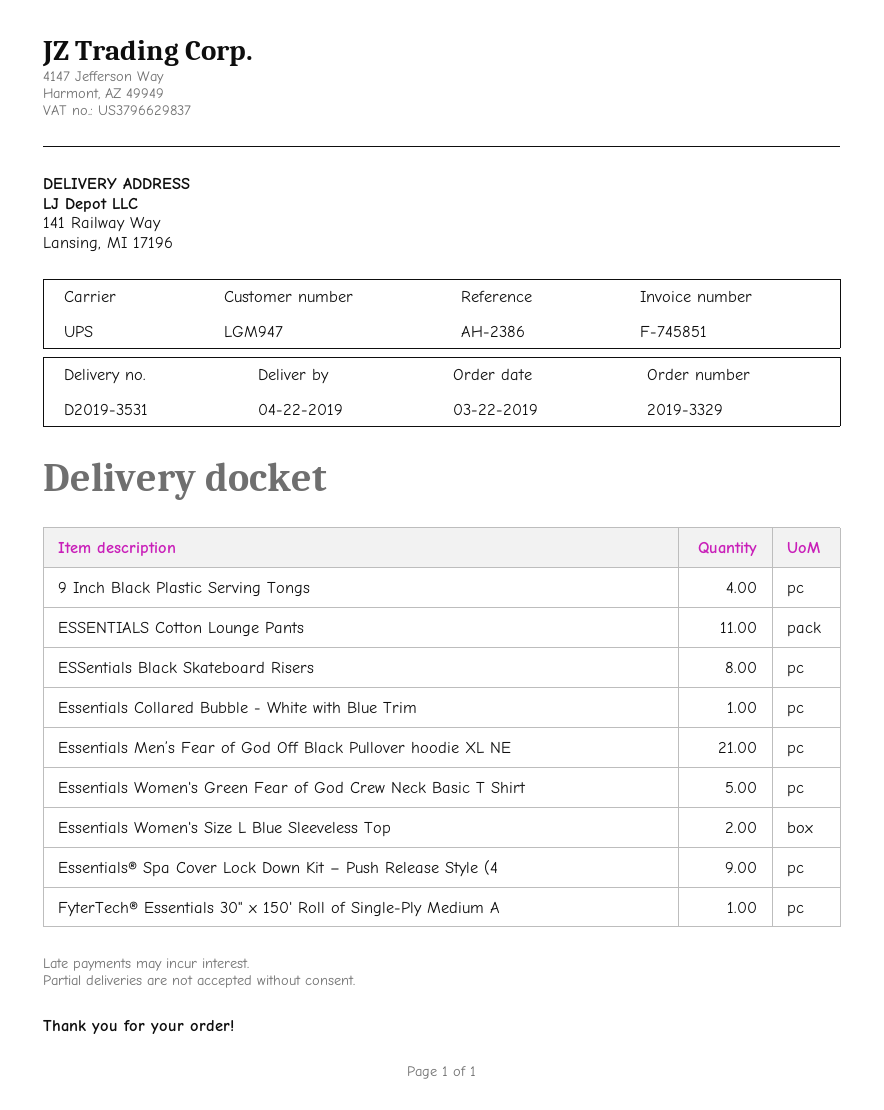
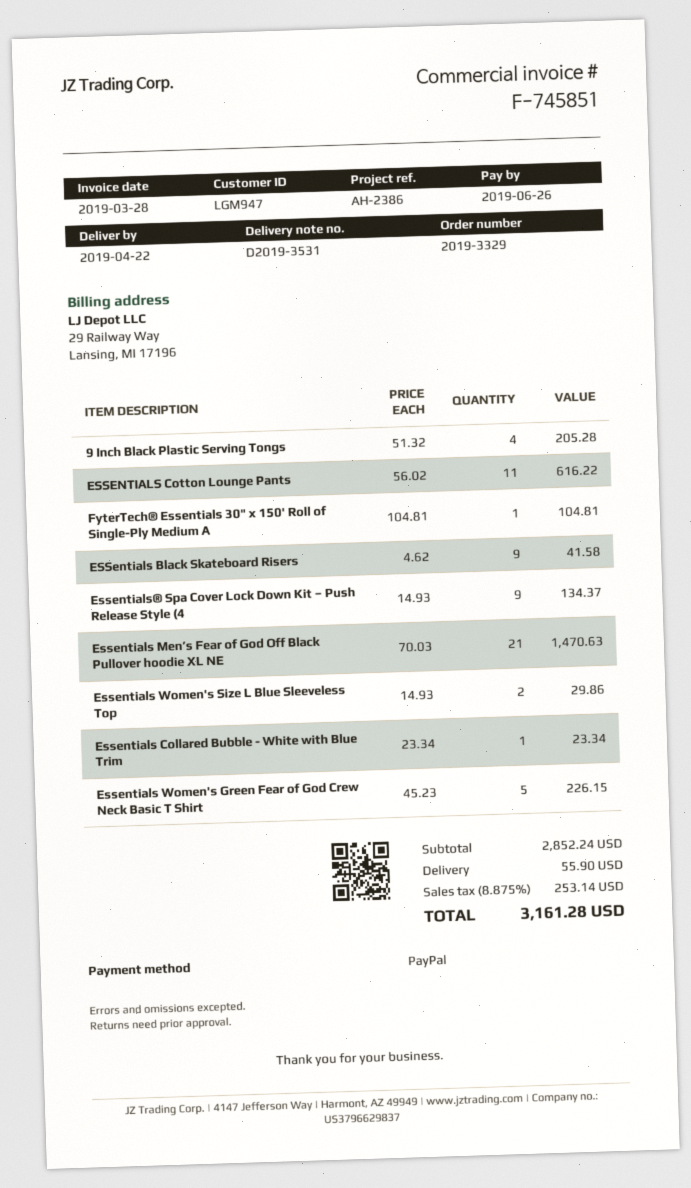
ESSentials Black Skateboard Risers: 8 -> 9

